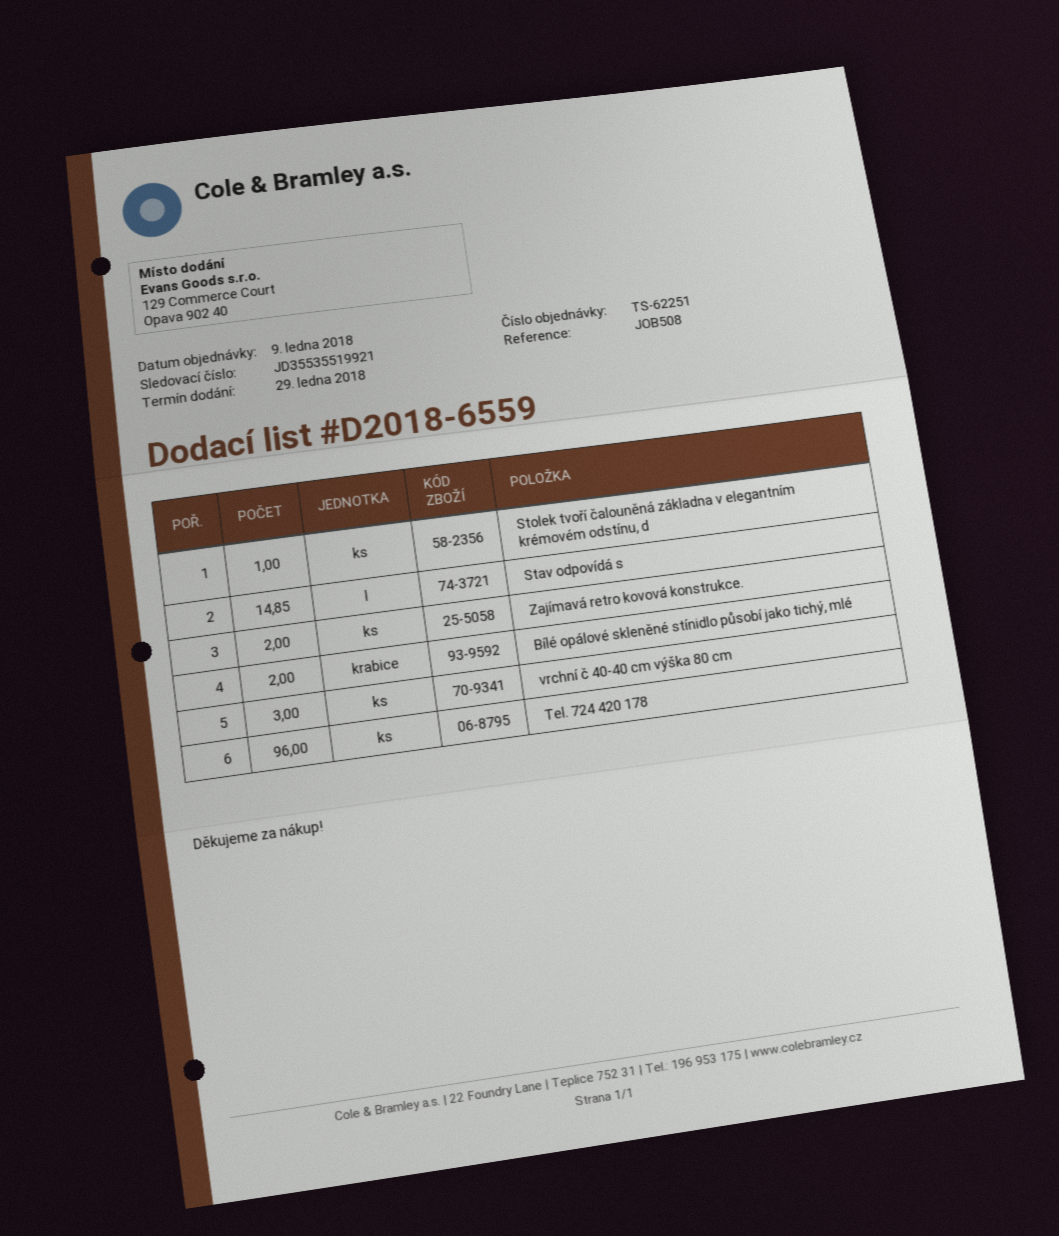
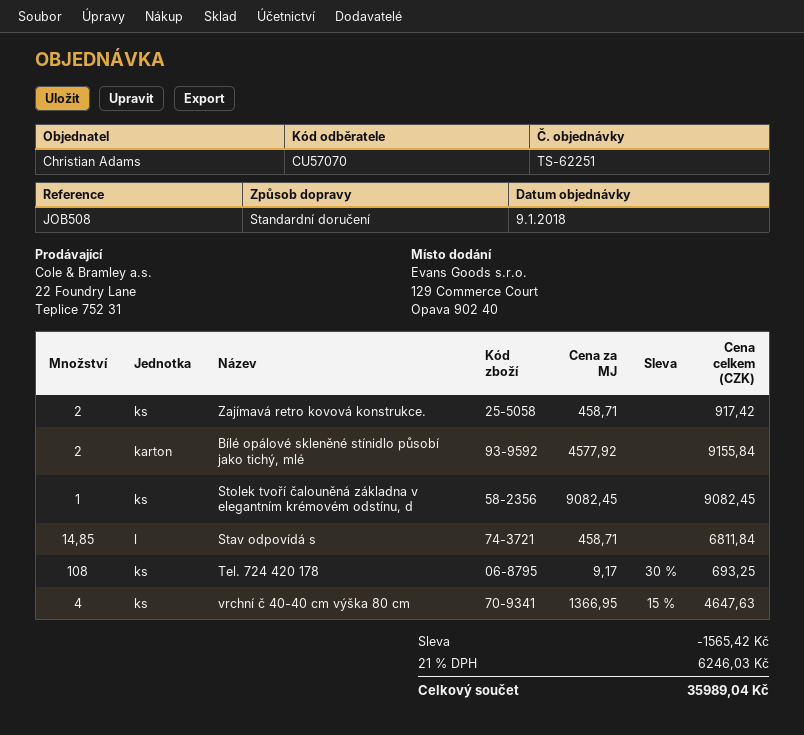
vrchní č 40-40 cm výška 80 cm: 3 -> 4
Tel. 724 420 178: 96 -> 108

